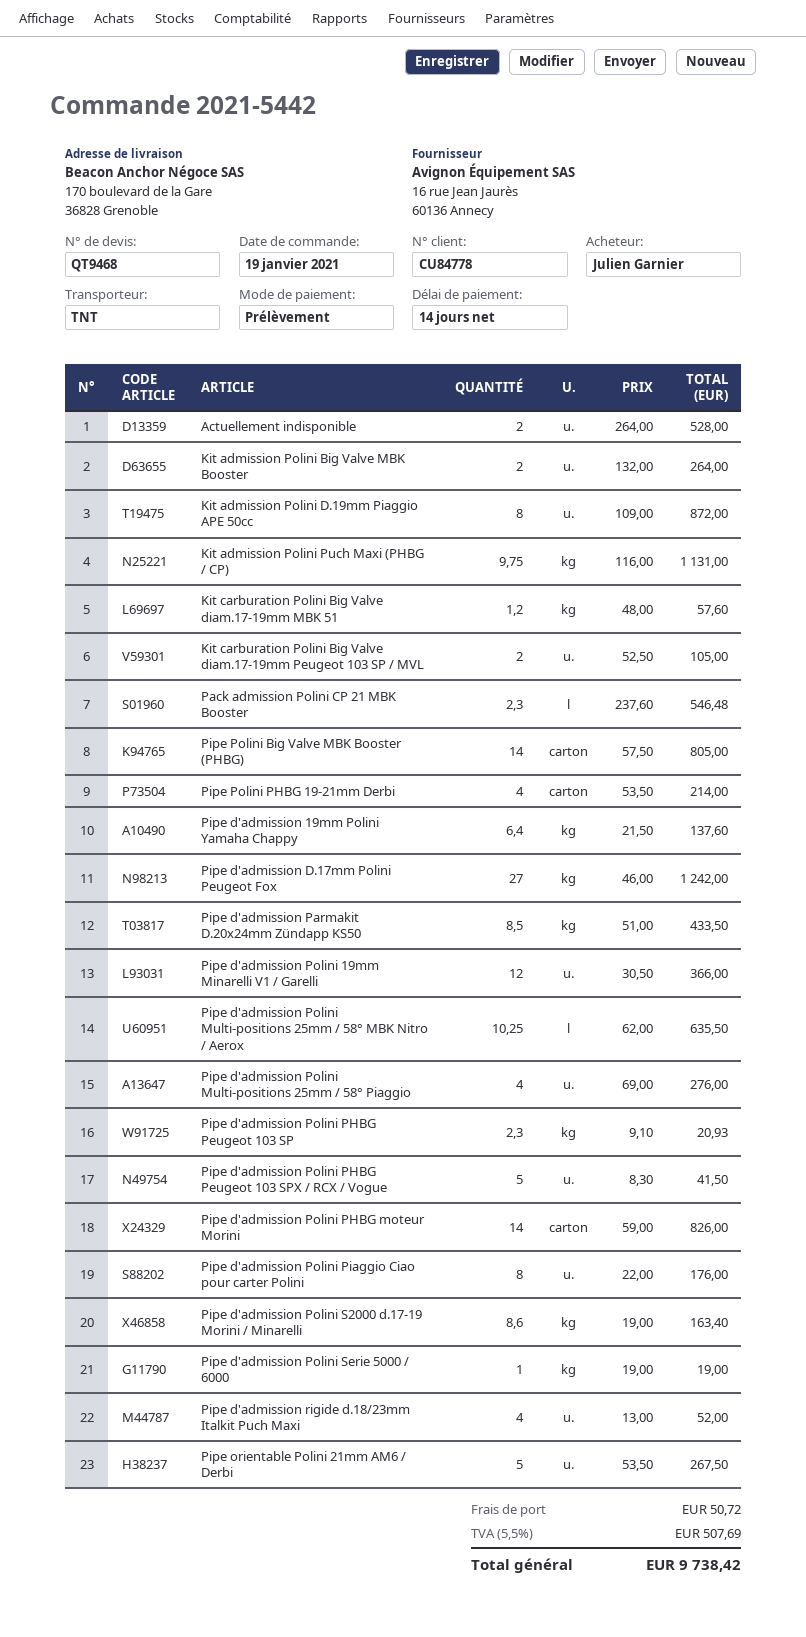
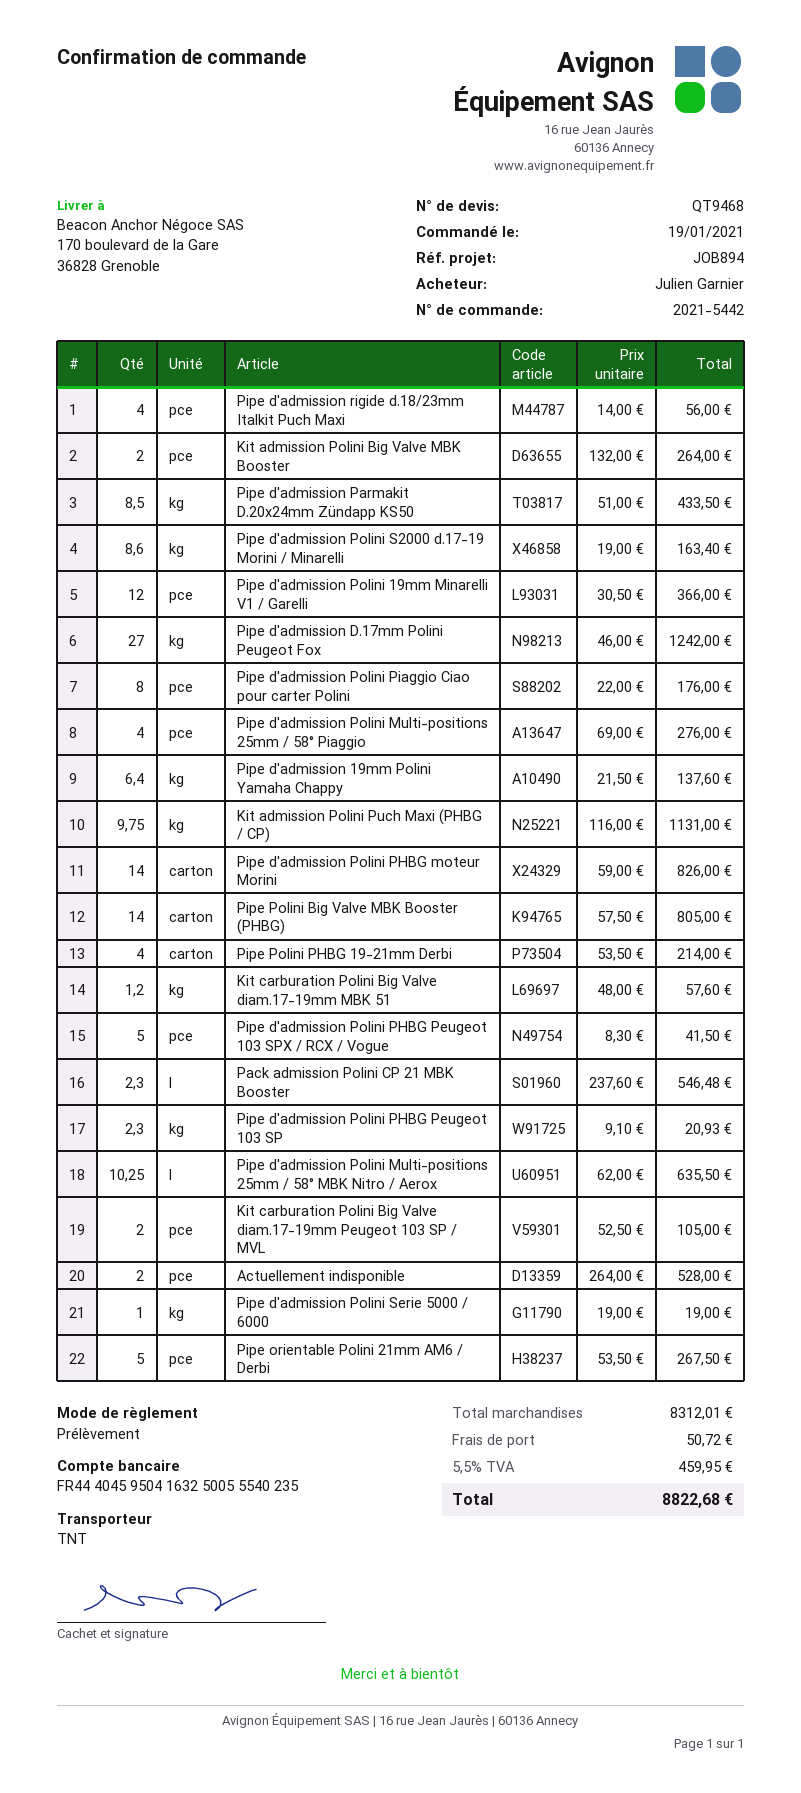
Kit admission Polini D.19mm Piaggio APE 50cc: 8 x 109.00 = 872.00 -> none
Pipe d'admission rigide d.18/23mm Italkit Puch Maxi: 4 x 13.00 = 52.00 -> 4 x 14.00 = 56.00
tax: 5.5% = 507.69 -> 5.5% = 459.95
total: 9738.42 -> 8822.68

